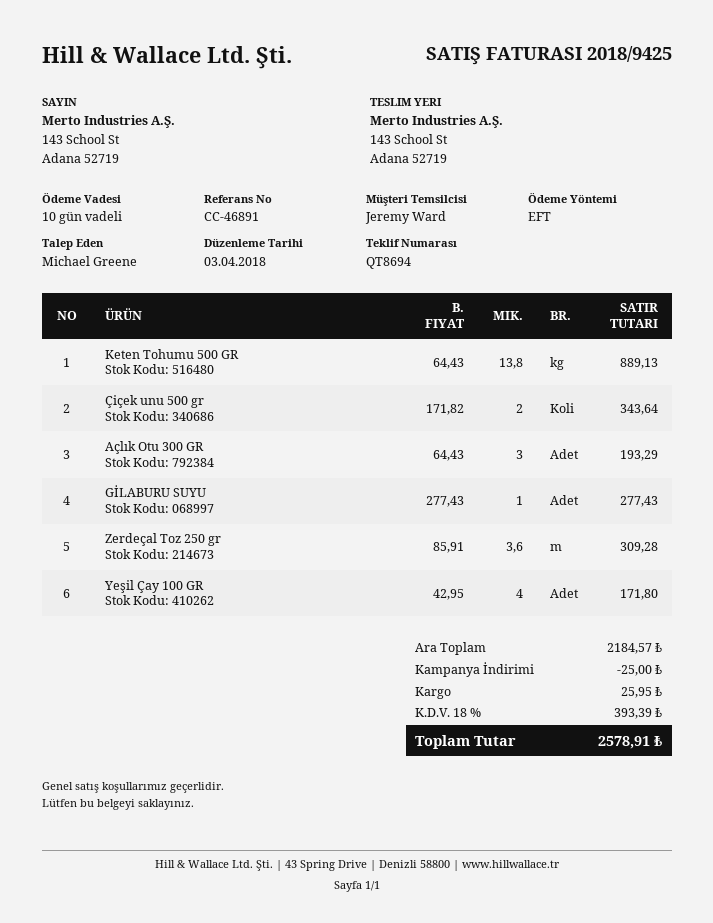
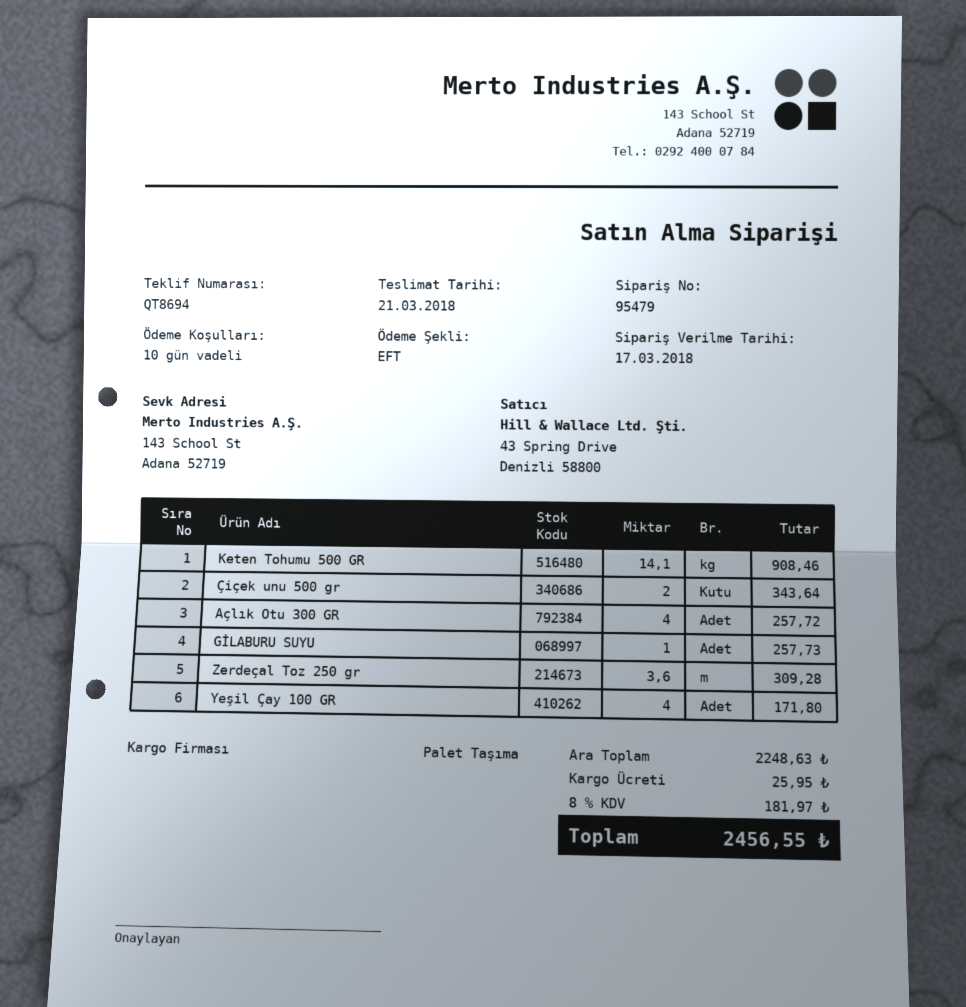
Keten Tohumu 500 GR: 13.8 for 889.13 -> 14.1 for 908.46
Açlık Otu 300 GR: 3 for 193.29 -> 4 for 257.72
GİLABURU SUYU: 1 for 277.43 -> 1 for 257.73
subtotal: 2184.57 -> 2248.63
discount: 25.00 -> none
tax: 18% = 393.39 -> 8% = 181.97
total: 2578.91 -> 2456.55

